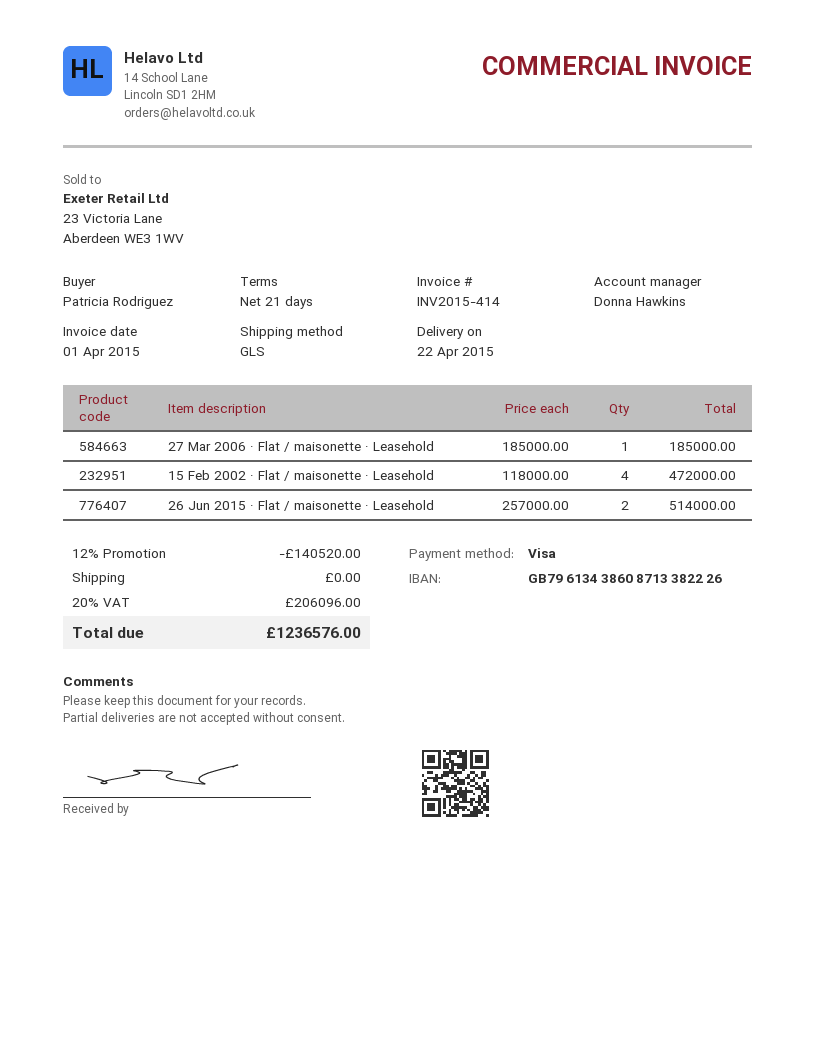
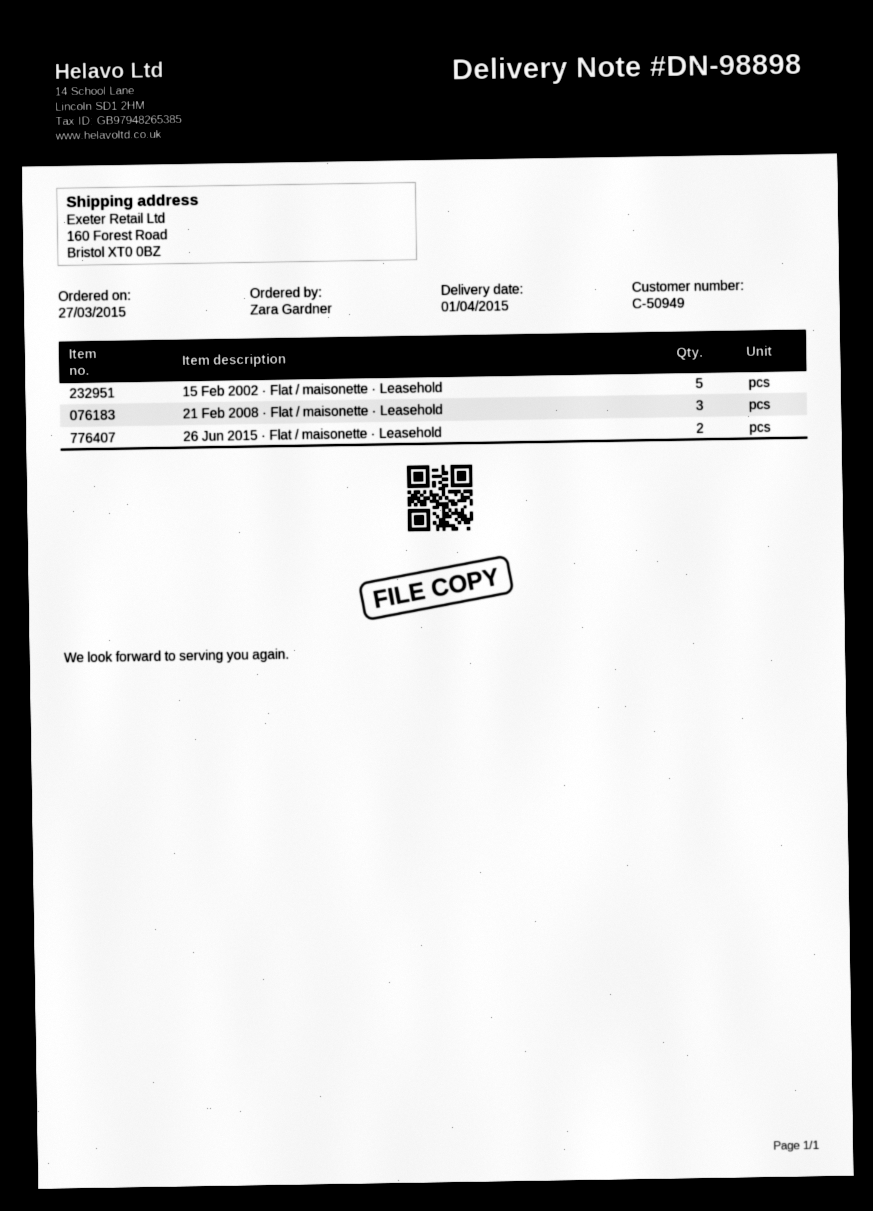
delivery date: 2015-04-22 -> 2015-04-01
ordered by: Patricia Rodriguez -> Zara Gardner
27 Mar 2006 · Flat / maisonette · Leasehold: 1 -> none
15 Feb 2002 · Flat / maisonette · Leasehold: 4 -> 5
21 Feb 2008 · Flat / maisonette · Leasehold: none -> 3

